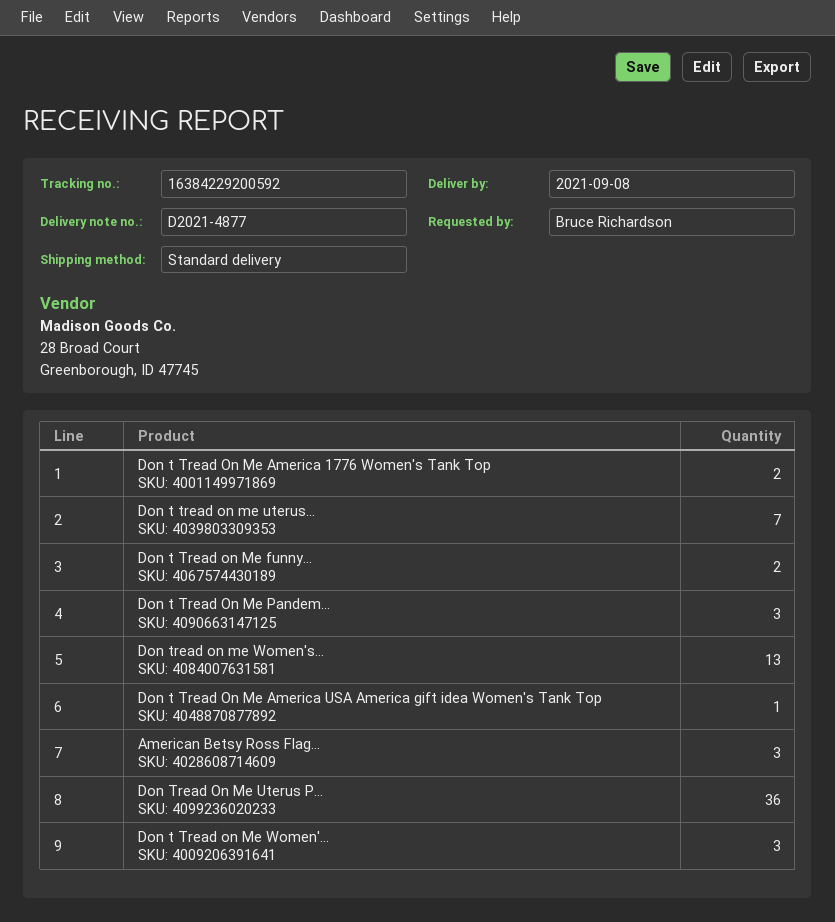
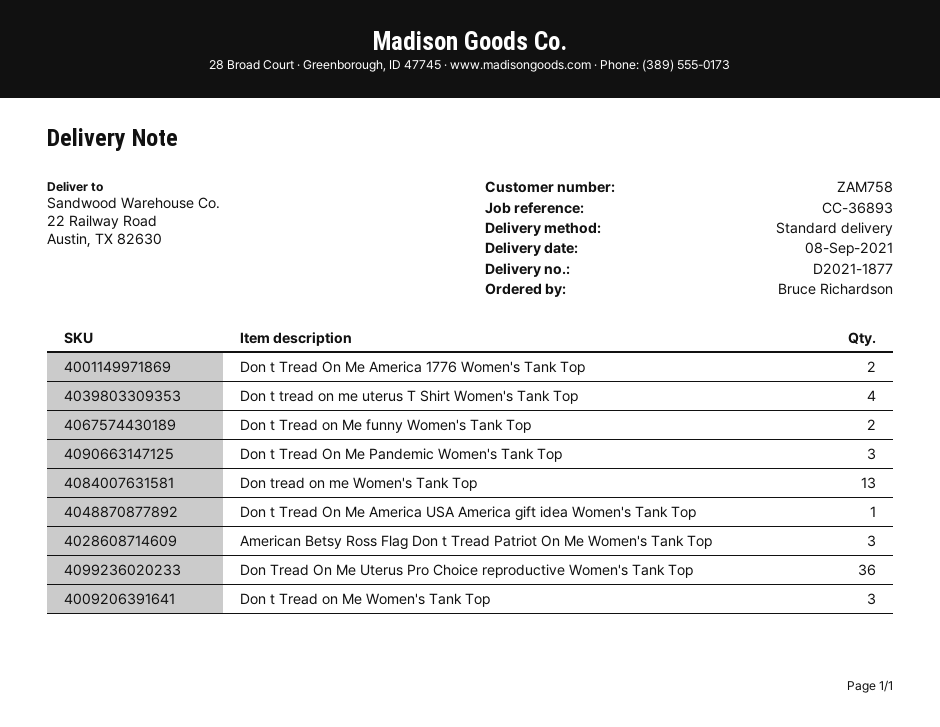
delivery note number: D2021-4877 -> D2021-1877
Don t tread on me uterus...: 7 -> 4

